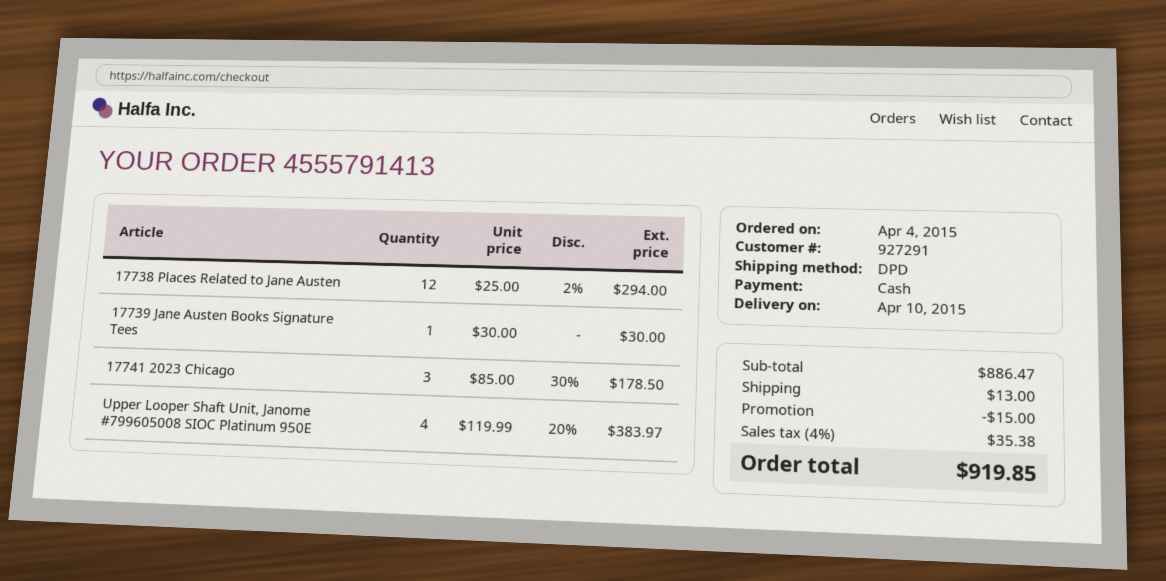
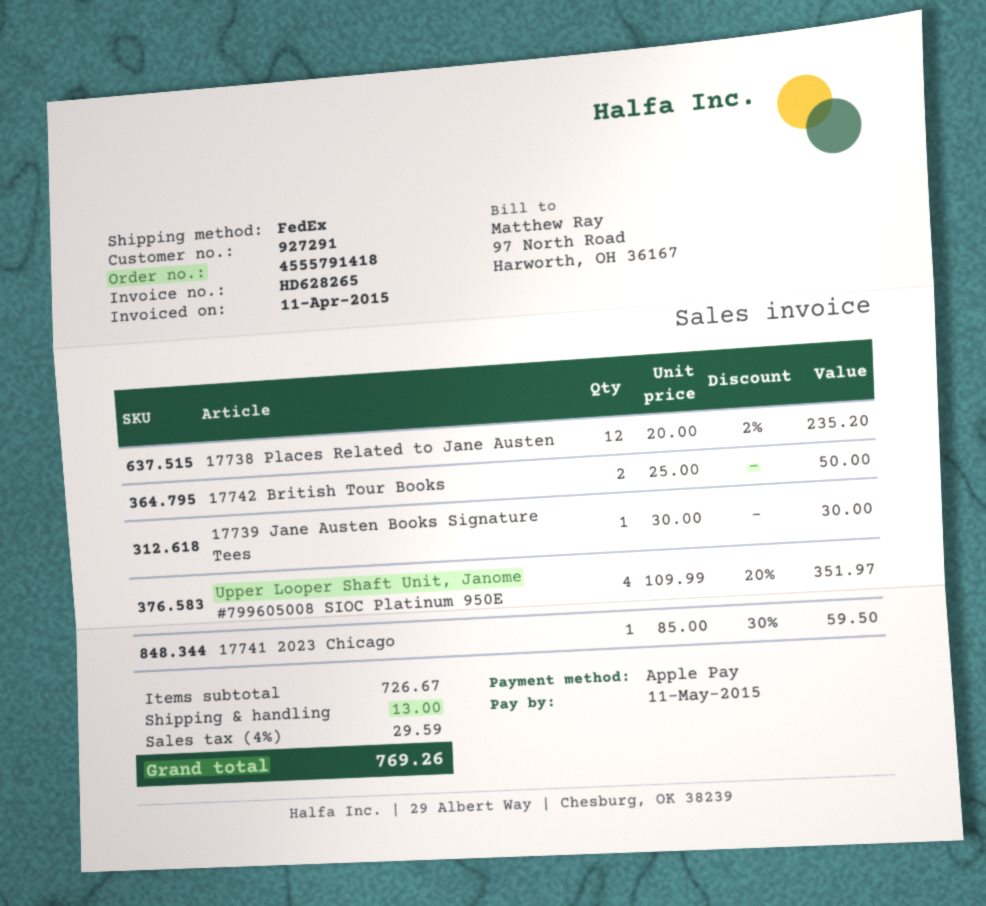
order number: 4555791413 -> 4555791418
payment method: cash -> Apple Pay
shipping method: DPD -> FedEx
17738 Places Related to Jane Austen: 12 x 25.00 - 2% = 294.00 -> 12 x 20.00 - 2% = 235.20
17741 2023 Chicago: 3 x 85.00 - 30% = 178.50 -> 1 x 85.00 - 30% = 59.50
Upper Looper Shaft Unit, Janome #799605008 SIOC Platinum 950E: 4 x 119.99 - 20% = 383.97 -> 4 x 109.99 - 20% = 351.97
17742 British Tour Books: none -> 2 x 25.00 = 50.00
subtotal: 886.47 -> 726.67
discount: 15.00 -> none
tax: 4% = 35.38 -> 4% = 29.59
total: 919.85 -> 769.26

